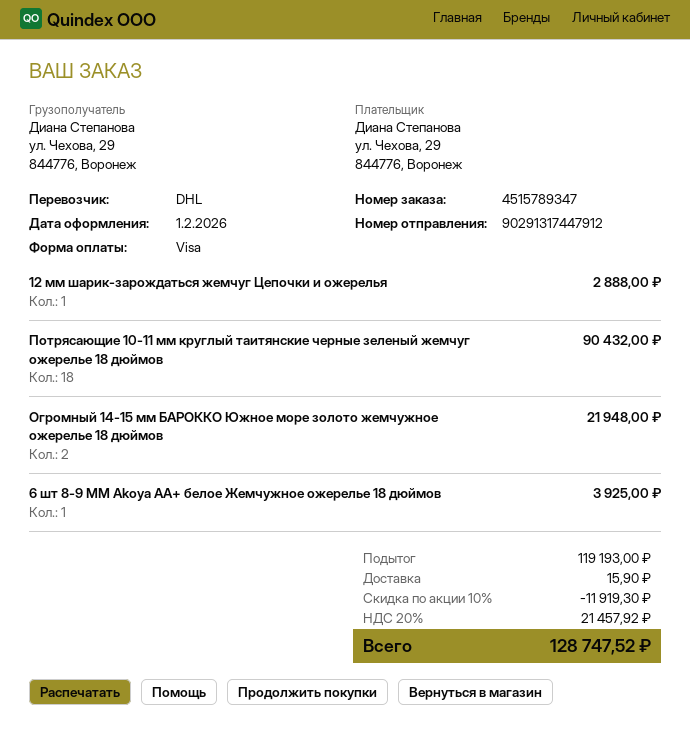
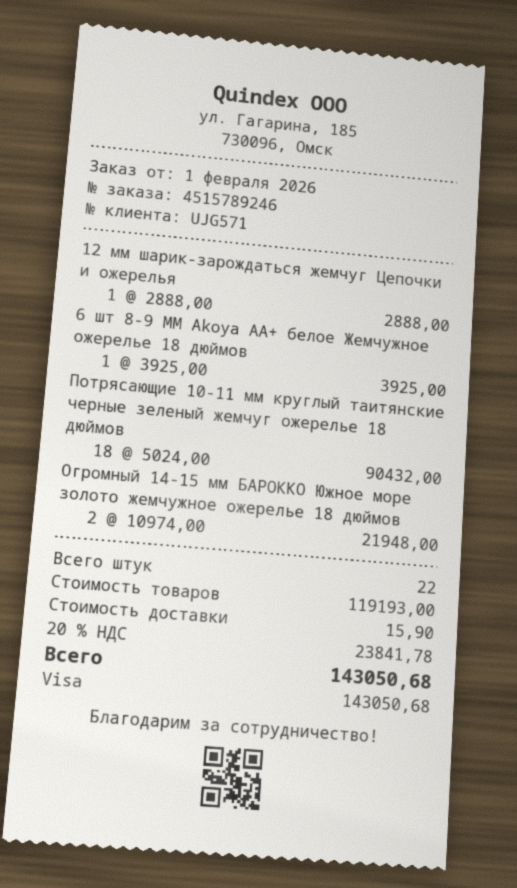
order number: 4515789347 -> 4515789246
discount: 10% = 11919.30 -> none
tax: 20% = 21457.92 -> 20% = 23841.78
total: 128747.52 -> 143050.68

